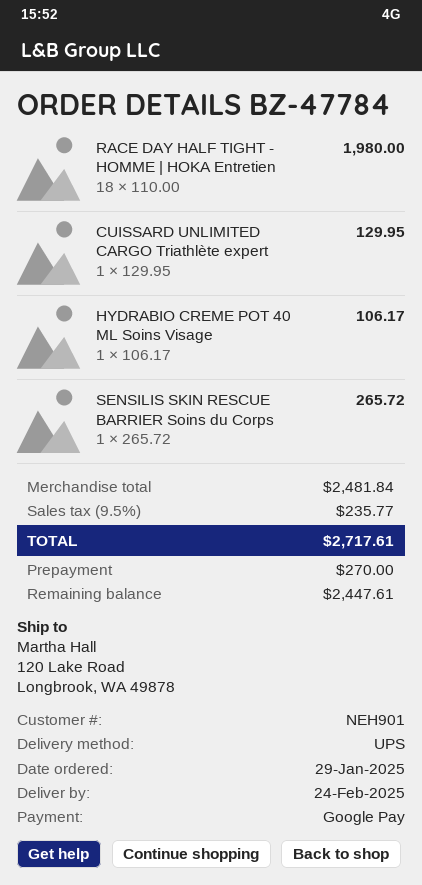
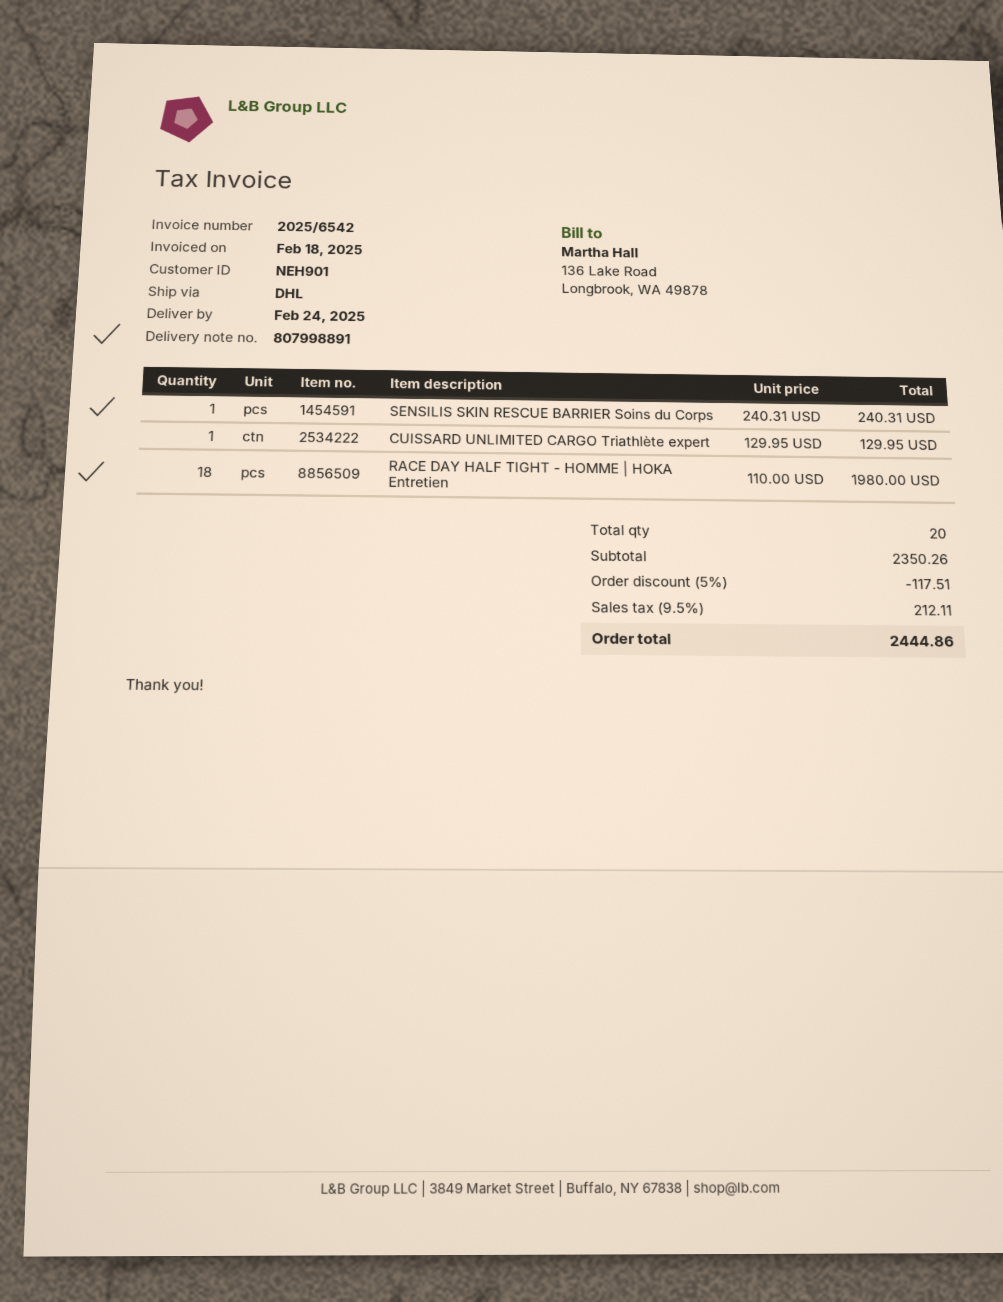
shipping method: UPS -> DHL
HYDRABIO CREME POT 40 ML Soins Visage: 1 x 106.17 = 106.17 -> none
SENSILIS SKIN RESCUE BARRIER Soins du Corps: 1 x 265.72 = 265.72 -> 1 x 240.31 = 240.31
subtotal: 2481.84 -> 2350.26
discount: none -> 5% = 117.51
tax: 9.5% = 235.77 -> 9.5% = 212.11
total: 2717.61 -> 2444.86

